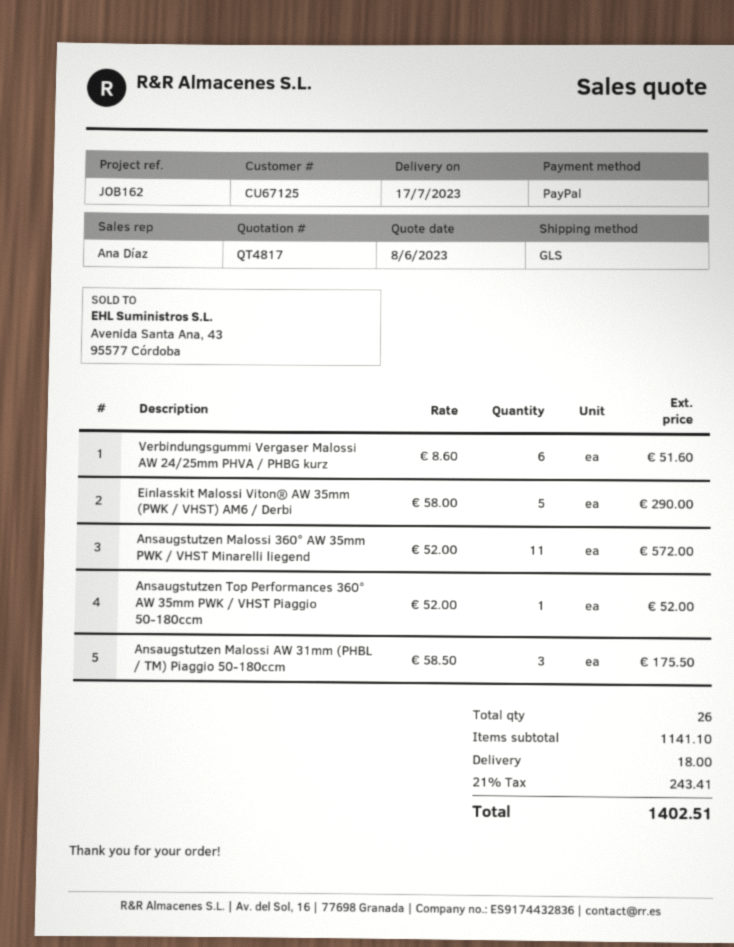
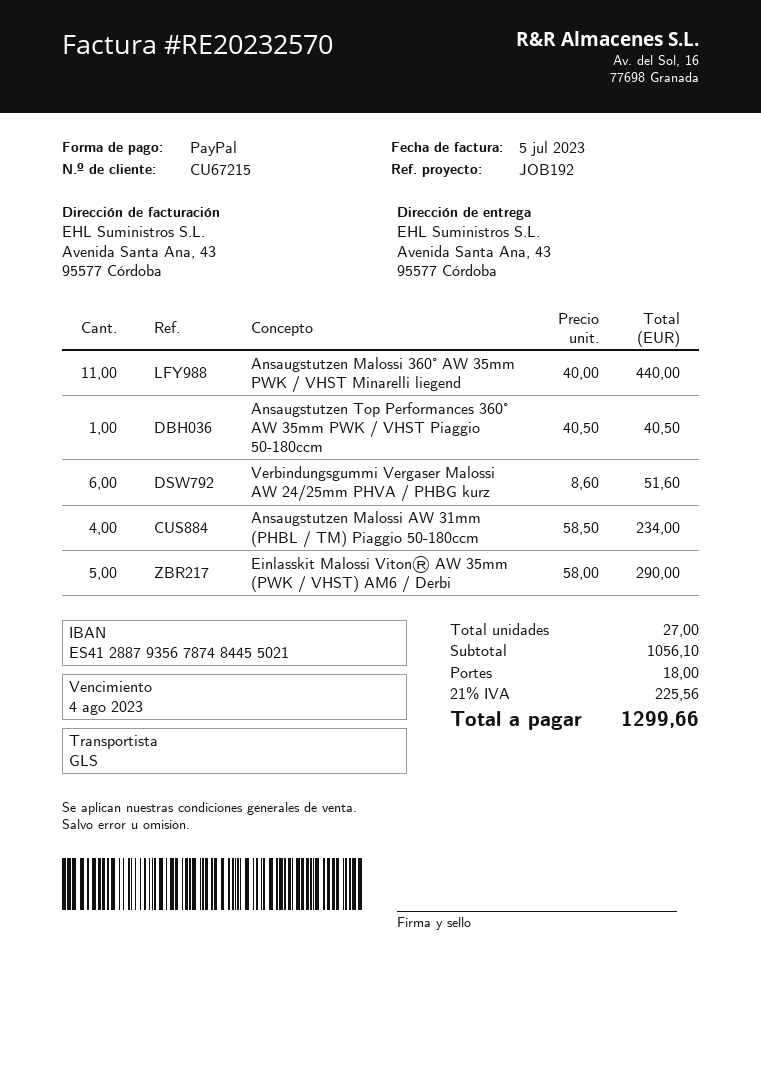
customer number: CU67125 -> CU67215
reference: JOB162 -> JOB192
Ansaugstutzen Malossi 360° AW 35mm PWK / VHST Minarelli liegend: 11 x 52.00 = 572.00 -> 11 x 40.00 = 440.00
Ansaugstutzen Top Performances 360° AW 35mm PWK / VHST Piaggio 50-180ccm: 1 x 52.00 = 52.00 -> 1 x 40.50 = 40.50
Ansaugstutzen Malossi AW 31mm (PHBL / TM) Piaggio 50-180ccm: 3 x 58.50 = 175.50 -> 4 x 58.50 = 234.00
total quantity: 26 -> 27
subtotal: 1141.10 -> 1056.10
tax: 21% = 243.41 -> 21% = 225.56
total: 1402.51 -> 1299.66

